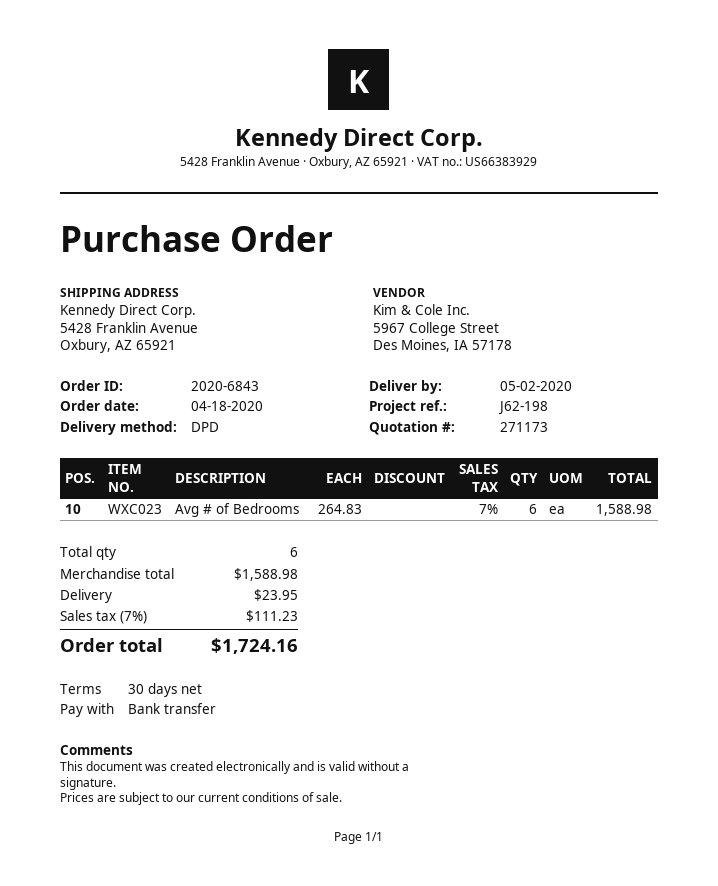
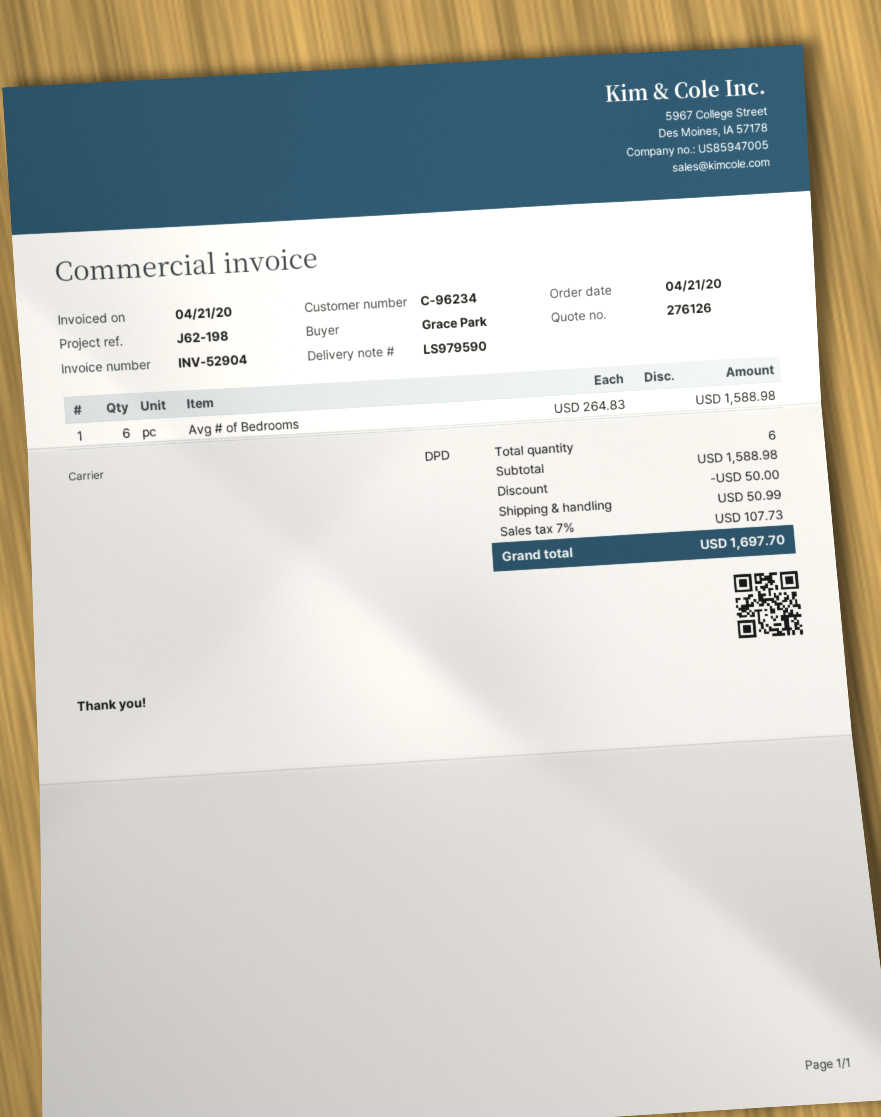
quote number: 271173 -> 276126
order date: 2020-04-18 -> 2020-04-21
discount: none -> 50.00
shipping: 23.95 -> 50.99
tax: 7% = 111.23 -> 7% = 107.73
total: 1724.16 -> 1697.70

